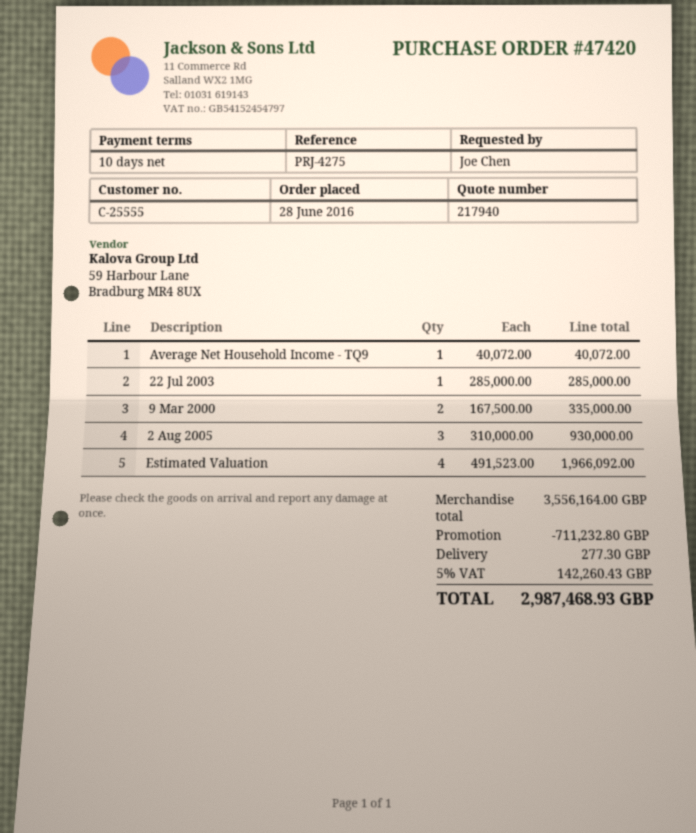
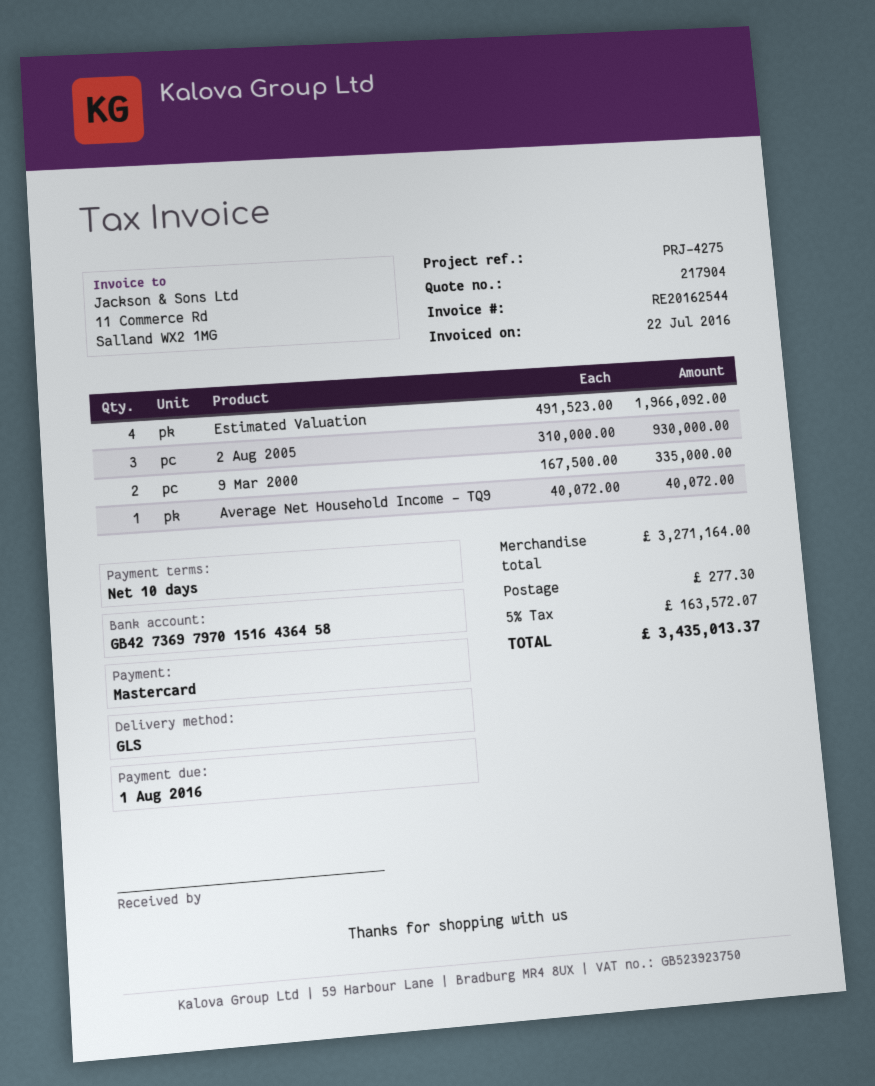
quote number: 217940 -> 217904
22 Jul 2003: 1 x 285000.00 = 285000.00 -> none
subtotal: 3556164.00 -> 3271164.00
discount: 711232.80 -> none
tax: 5% = 142260.43 -> 5% = 163572.07
total: 2987468.93 -> 3435013.37

